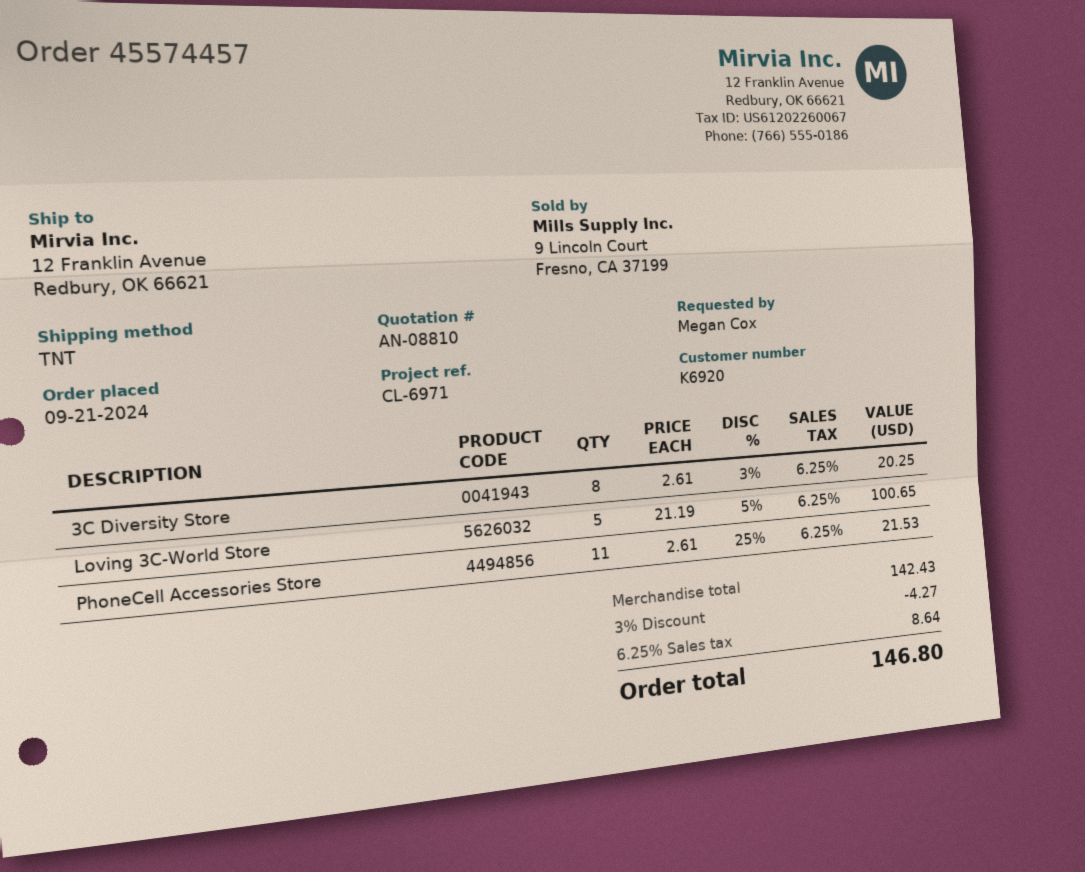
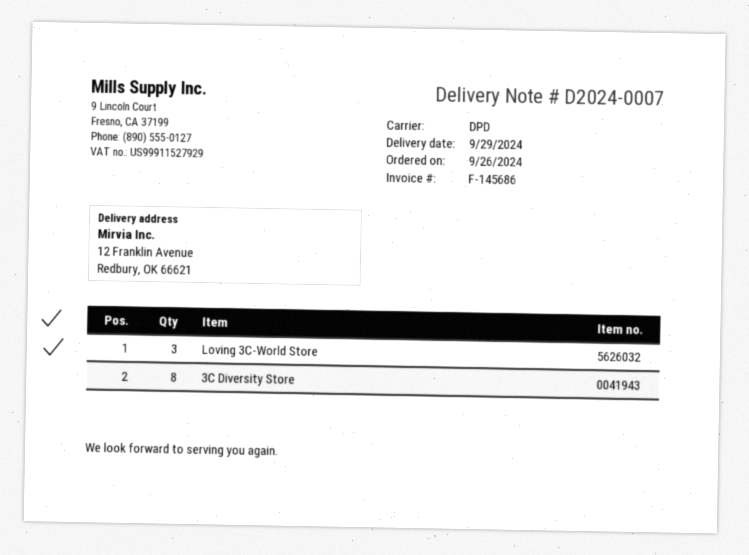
order date: 2024-09-21 -> 2024-09-26
shipping method: TNT -> DPD
Loving 3C-World Store: 5 -> 3
PhoneCell Accessories Store: 11 -> none

